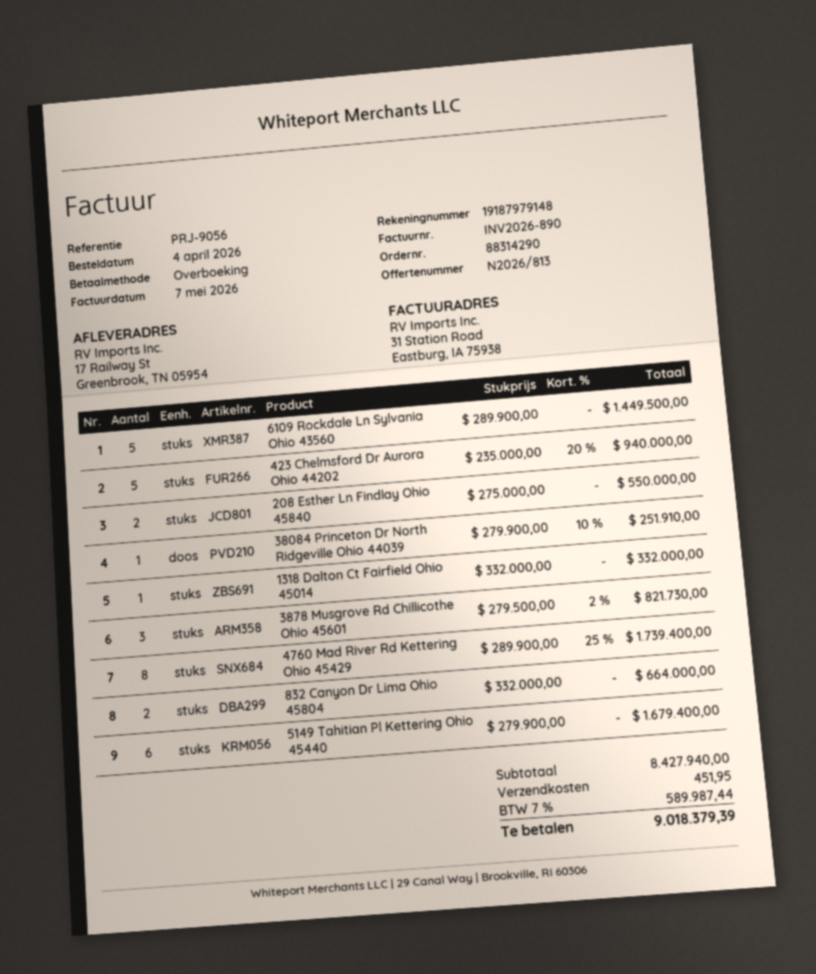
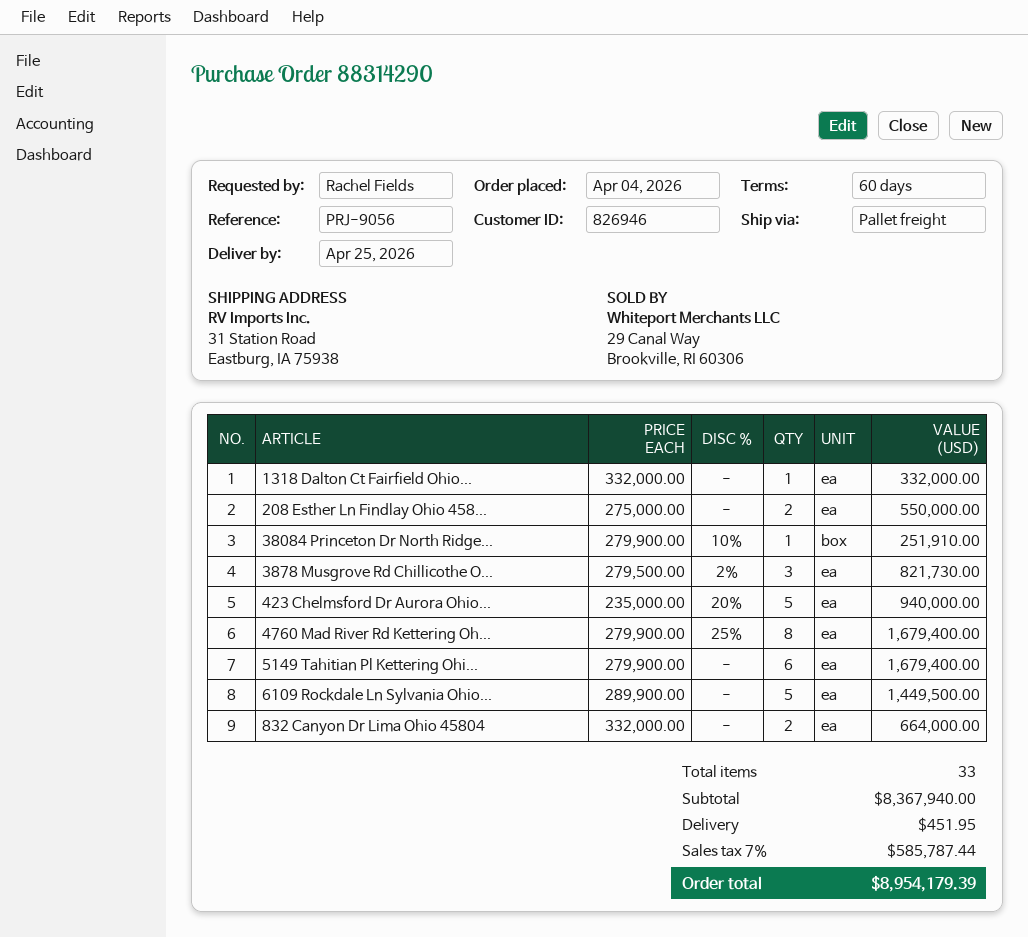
ship to: 17 Railway St, Greenbrook, TN 05954 -> 31 Station Road, Eastburg, IA 75938
4760 Mad River Rd Kettering Ohio 45429: 8 x 289900.00 - 25% = 1739400.00 -> 8 x 279900.00 - 25% = 1679400.00
subtotal: 8427940.00 -> 8367940.00
tax: 7% = 589987.44 -> 7% = 585787.44
total: 9018379.39 -> 8954179.39

